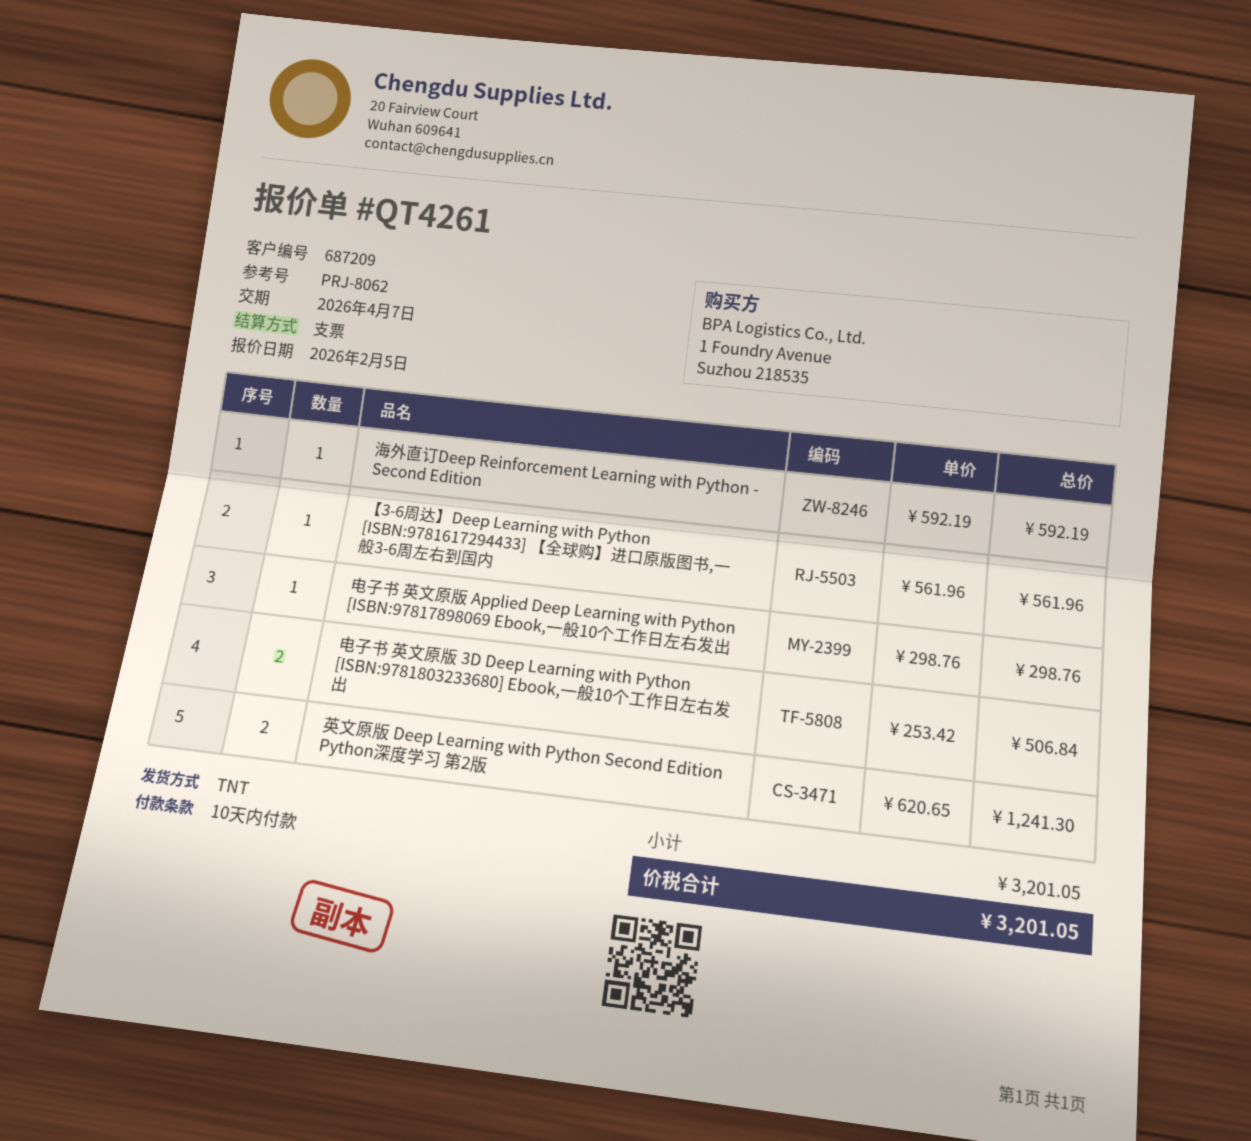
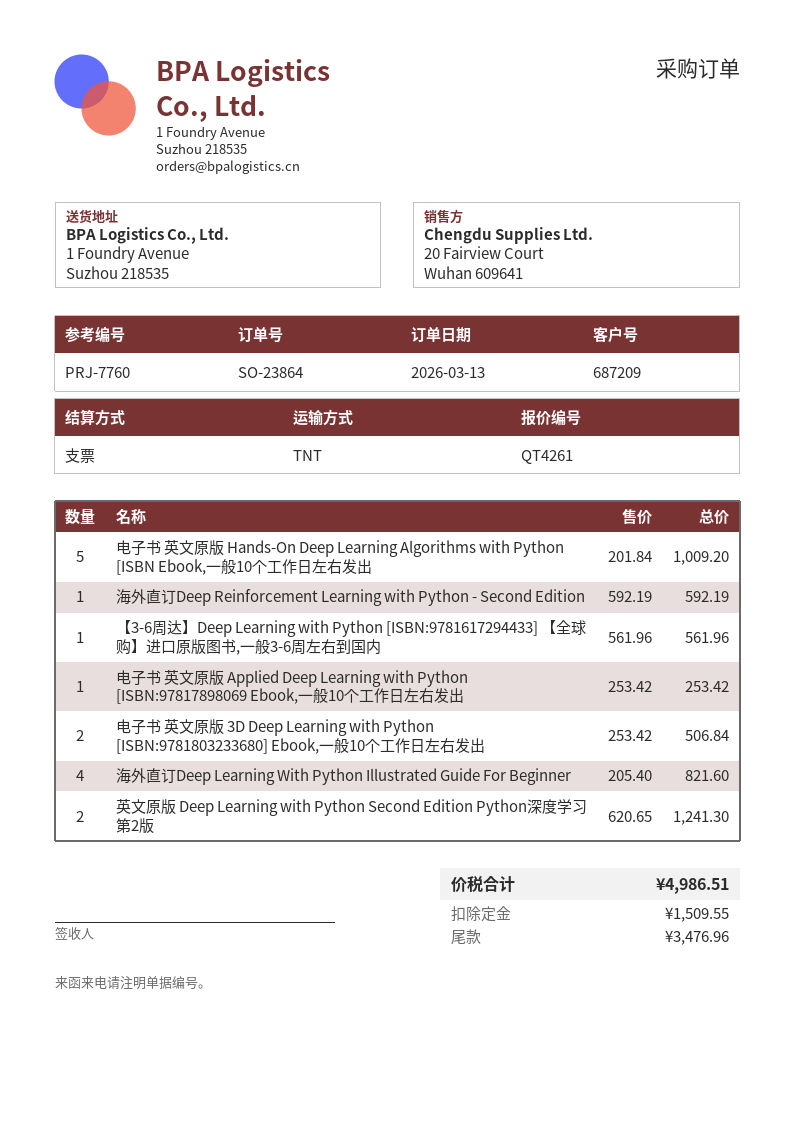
reference: PRJ-8062 -> PRJ-7760
电子书 英文原版 Applied Deep Learning with Python [ISBN:97817898069 Ebook,一般10个工作日左右发出: 1 x 298.76 = 298.76 -> 1 x 253.42 = 253.42
电子书 英文原版 Hands-On Deep Learning Algorithms with Python [ISBN Ebook,一般10个工作日左右发出: none -> 5 x 201.84 = 1009.20
海外直订Deep Learning With Python Illustrated Guide For Beginner: none -> 4 x 205.40 = 821.60
total: 3201.05 -> 4986.51

